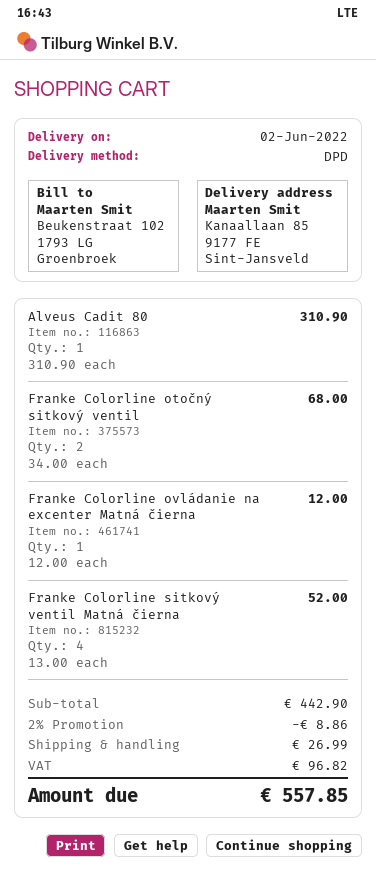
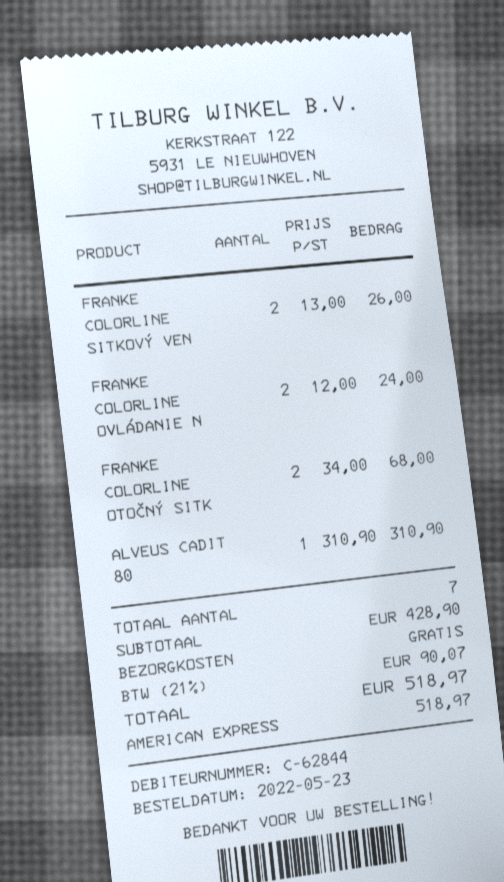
Franke Colorline ovládanie na excenter Matná čierna: 1 x 12.00 = 12.00 -> 2 x 12.00 = 24.00
Franke Colorline sitkový ventil Matná čierna: 4 x 13.00 = 52.00 -> 2 x 13.00 = 26.00
subtotal: 442.90 -> 428.90
discount: 2% = 8.86 -> none
shipping: 26.99 -> 0.00
tax: 96.82 -> 90.07
total: 557.85 -> 518.97

